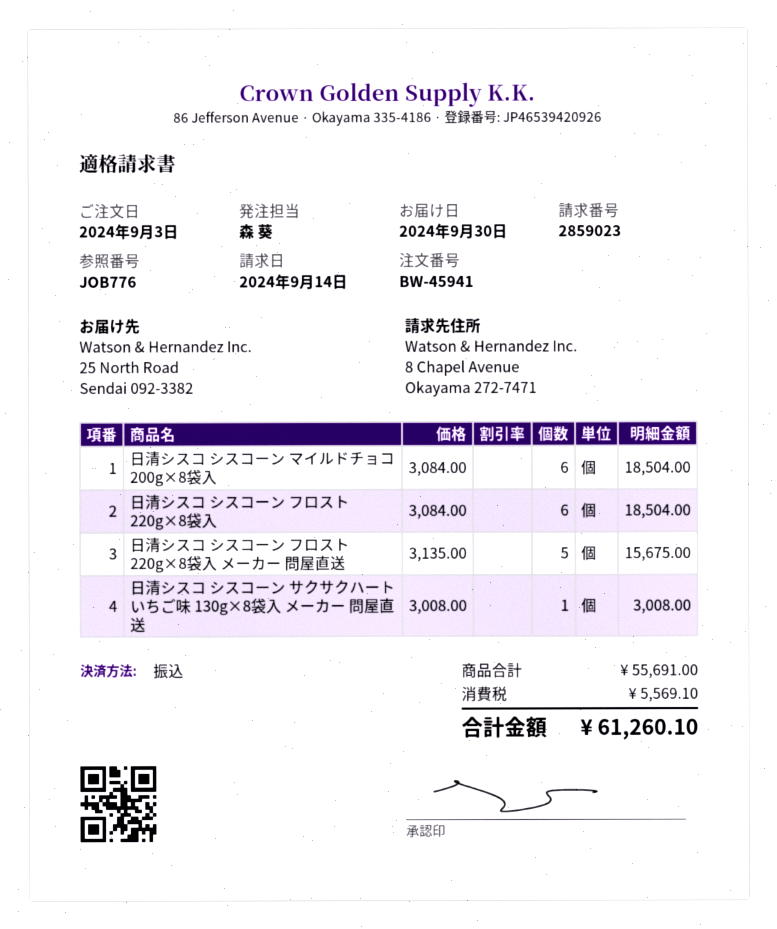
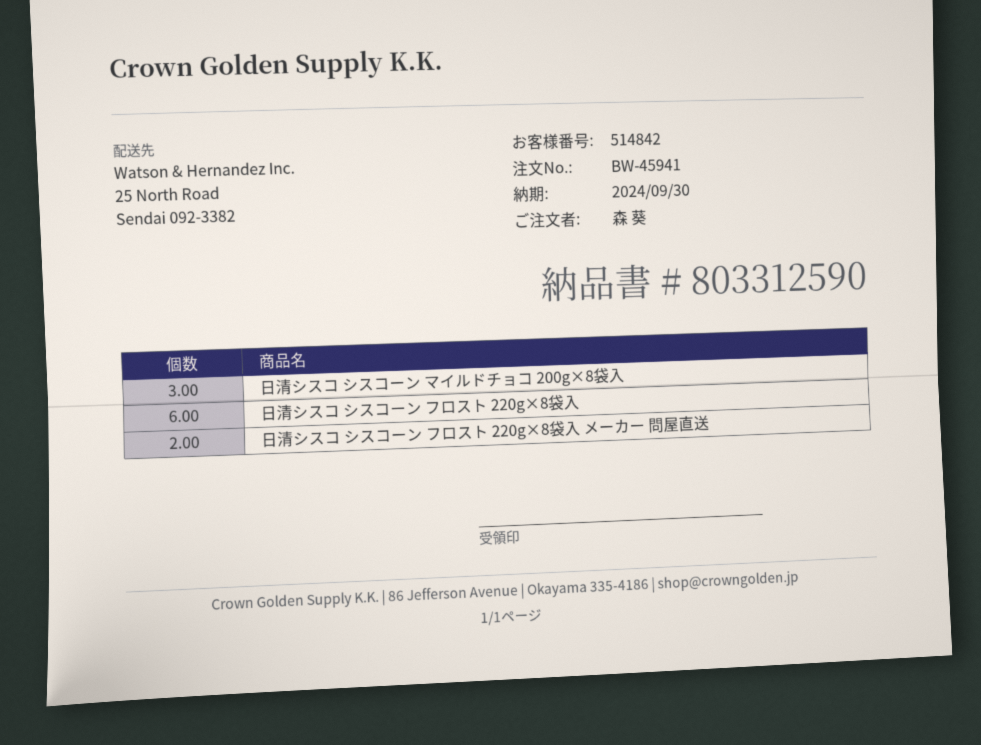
日清シスコ シスコーン マイルドチョコ 200g×8袋入: 6 -> 3
日清シスコ シスコーン フロスト 220g×8袋入 メーカー 問屋直送: 5 -> 2
日清シスコ シスコーン サクサクハート いちご味 130g×8袋入 メーカー 問屋直送: 1 -> none

